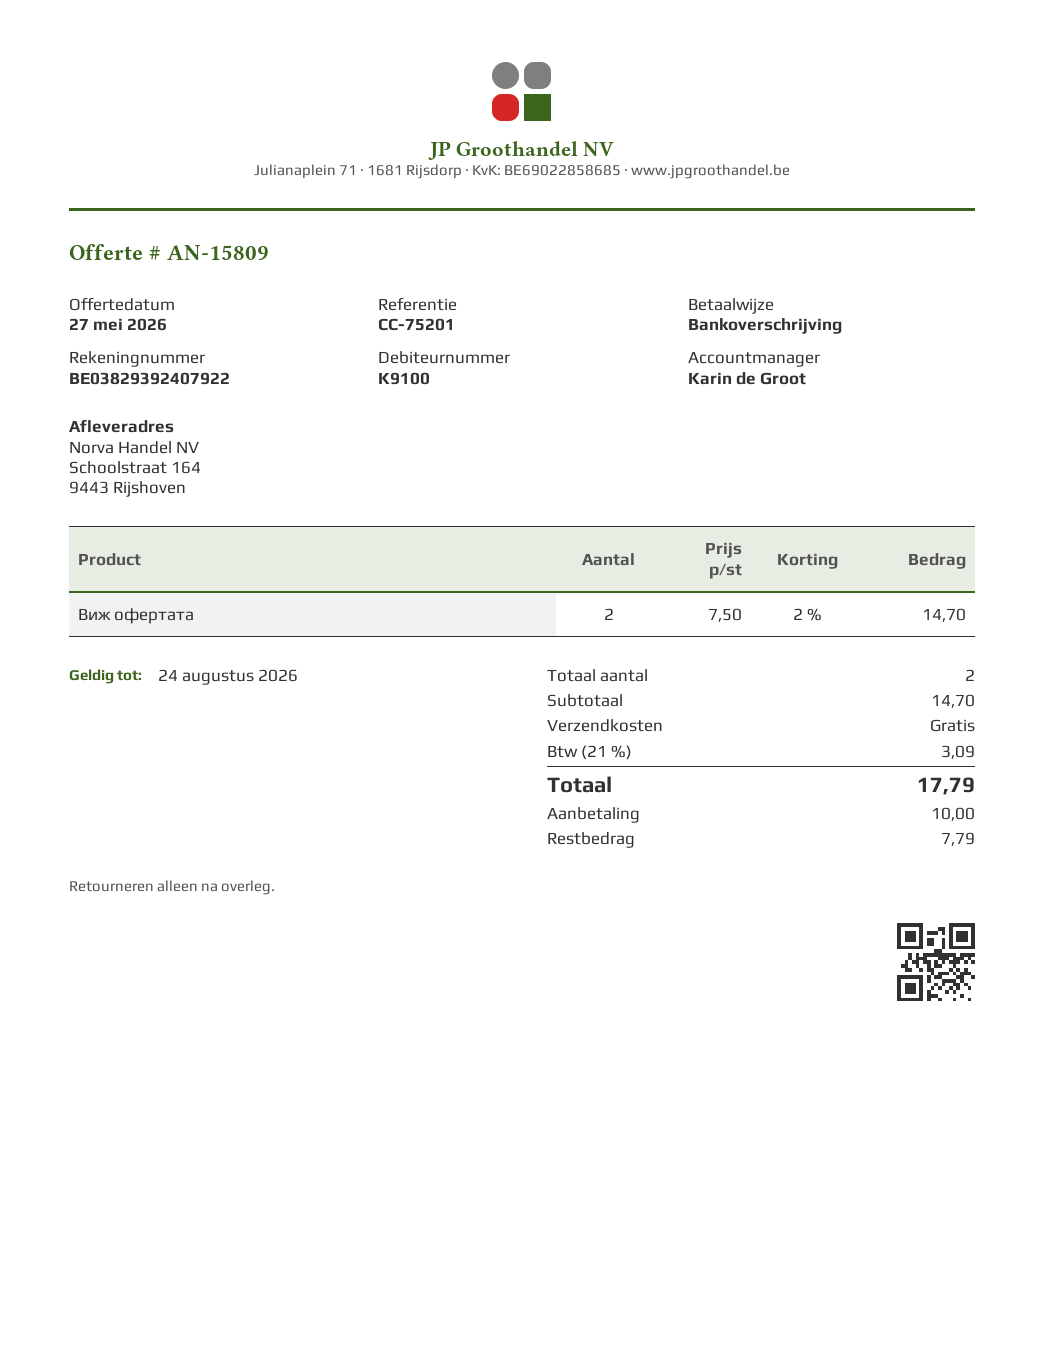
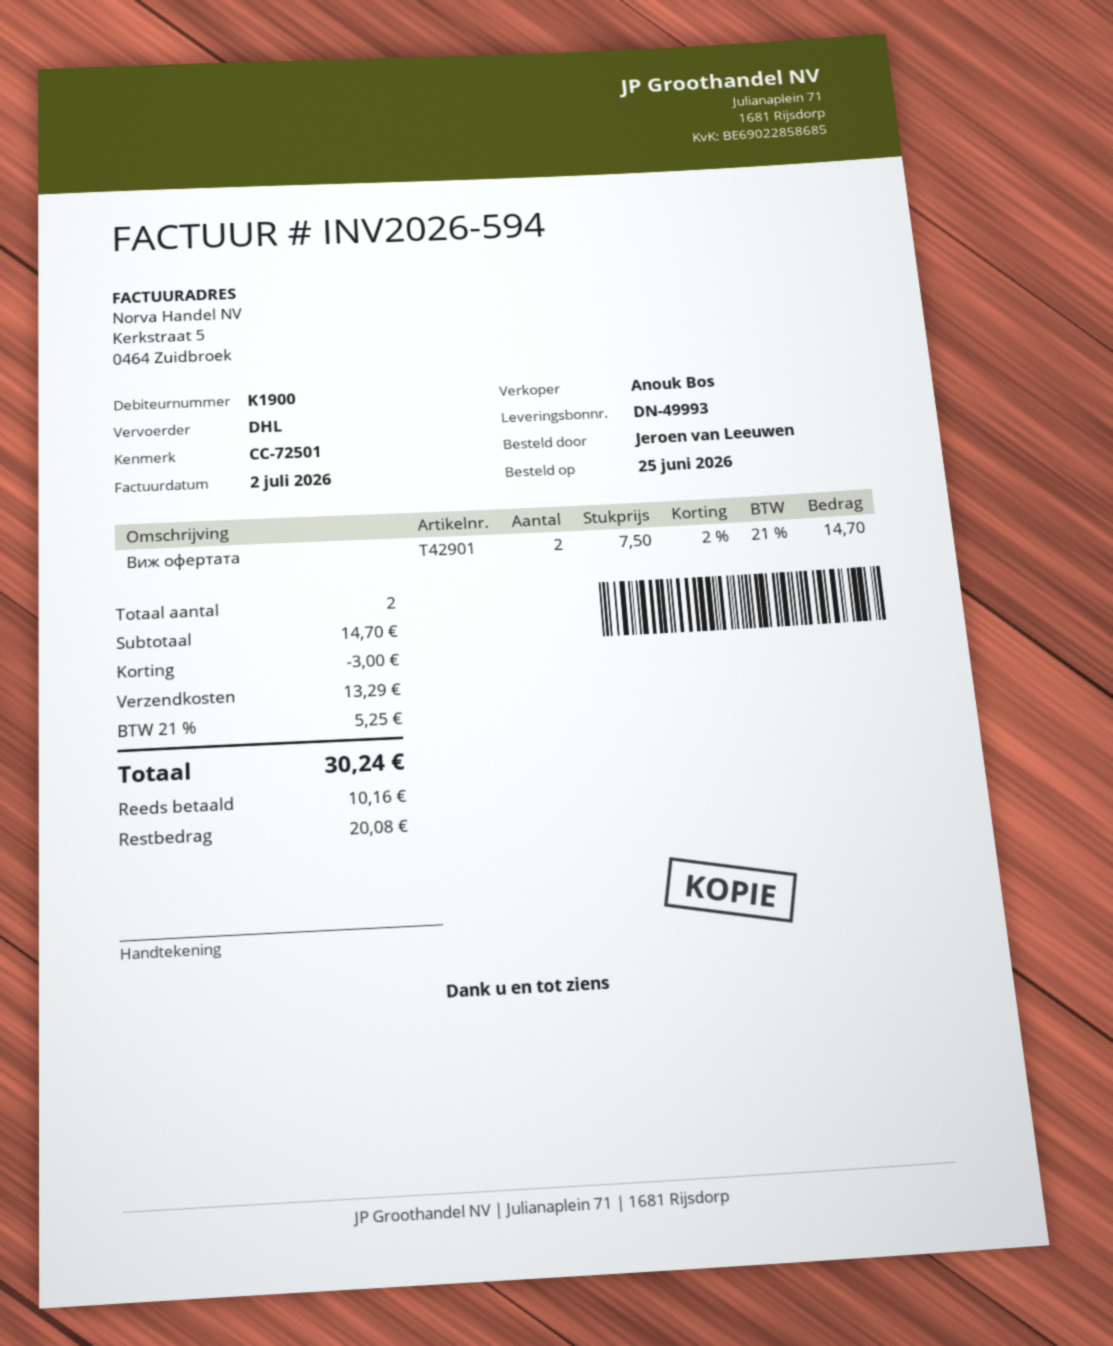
customer number: K9100 -> K1900
reference: CC-75201 -> CC-72501
sales rep: Karin de Groot -> Anouk Bos
discount: none -> 3.00
shipping: 0.00 -> 13.29
tax: 21% = 3.09 -> 21% = 5.25
total: 17.79 -> 30.24
deposit: 10.00 -> 10.16
balance: 7.79 -> 20.08

